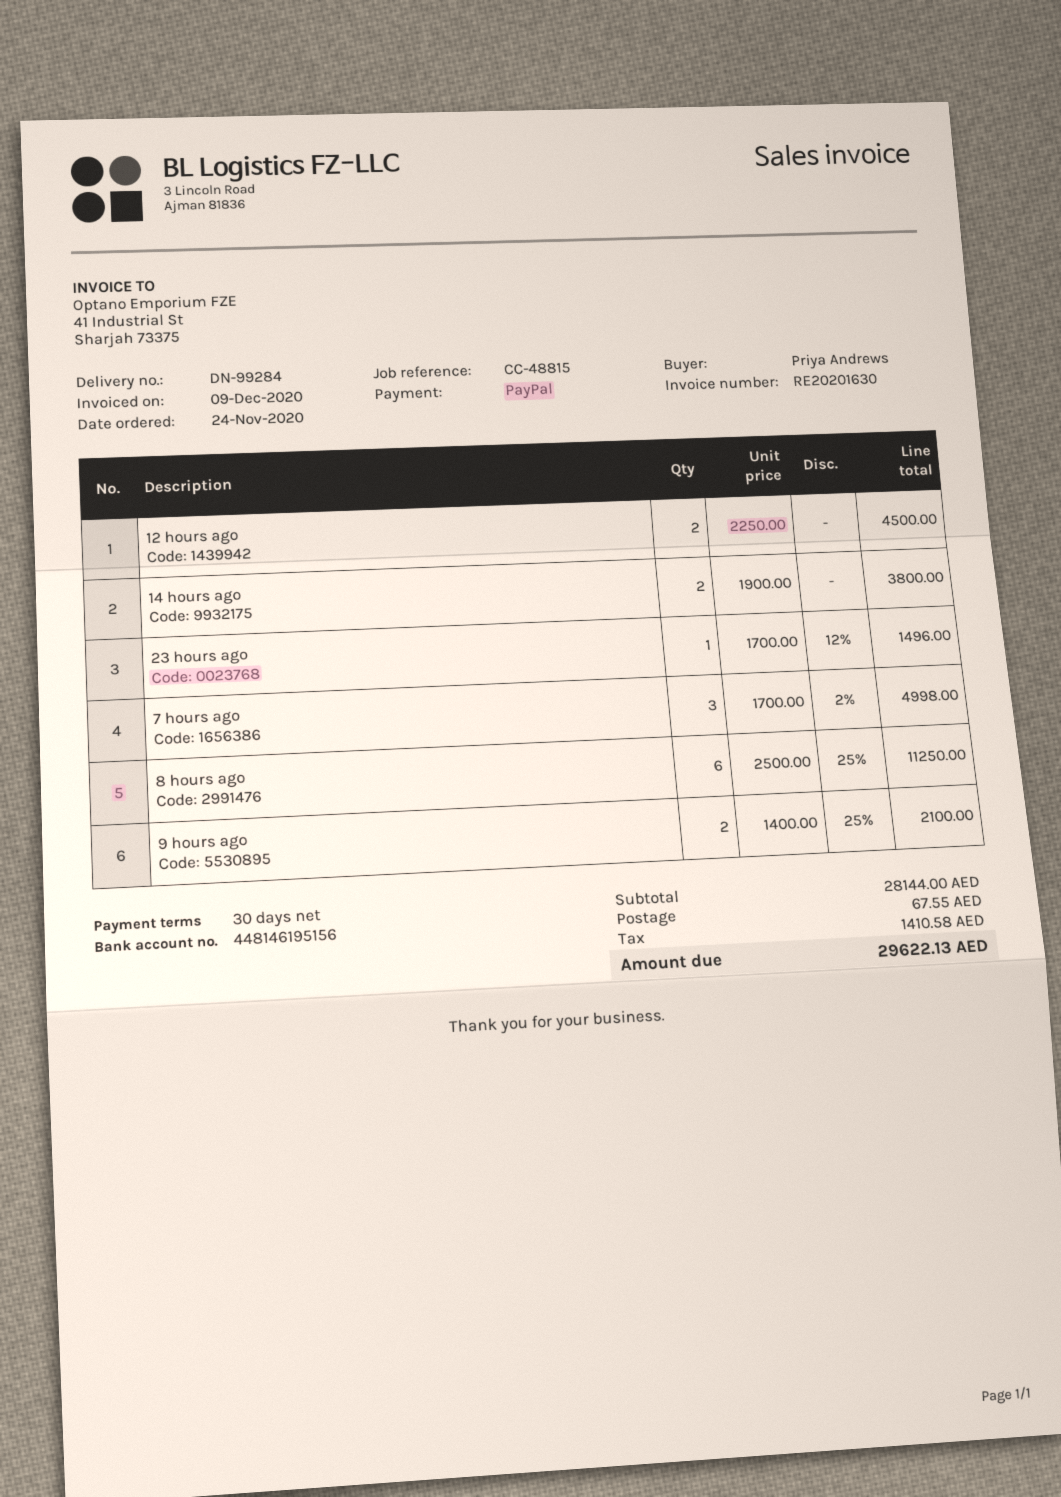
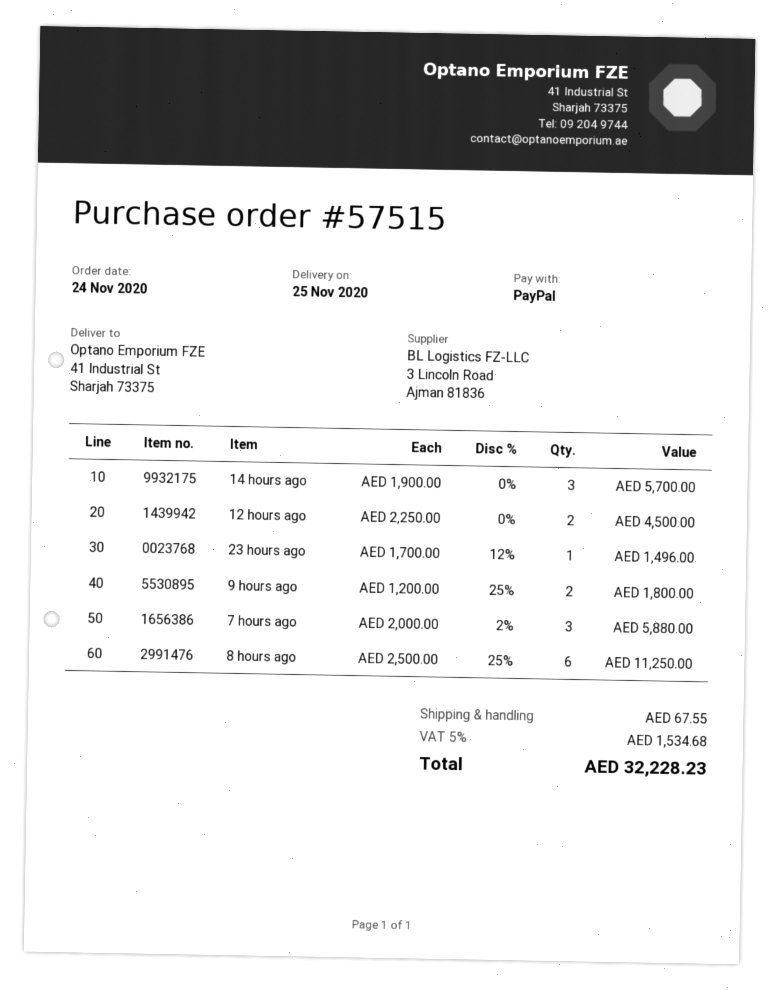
14 hours ago: 2 x 1900.00 = 3800.00 -> 3 x 1900.00 = 5700.00
7 hours ago: 3 x 1700.00 - 2% = 4998.00 -> 3 x 2000.00 - 2% = 5880.00
9 hours ago: 2 x 1400.00 - 25% = 2100.00 -> 2 x 1200.00 - 25% = 1800.00
tax: 1410.58 -> 1534.68
total: 29622.13 -> 32228.23

